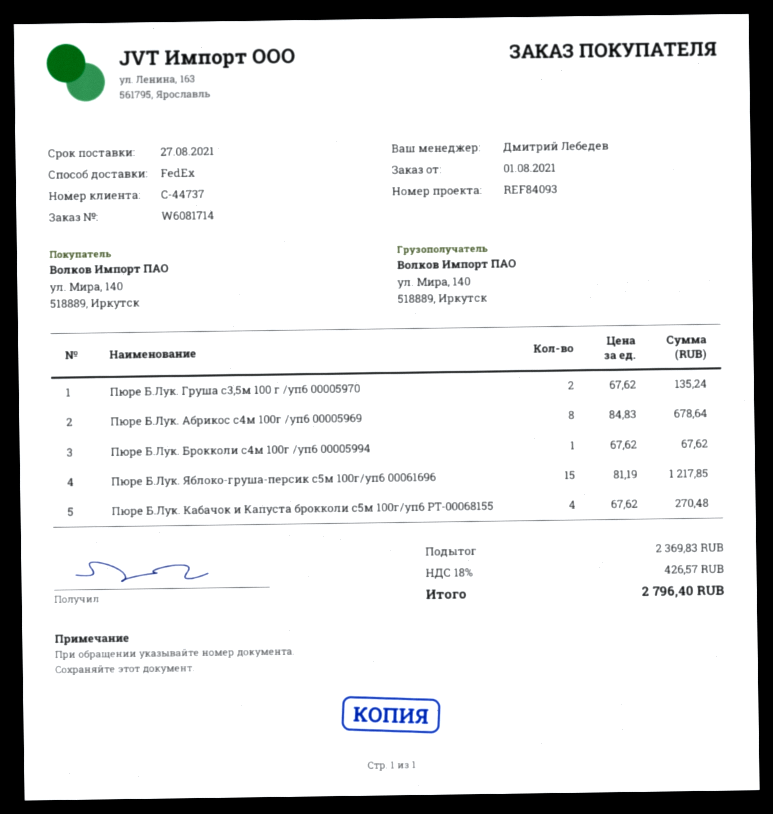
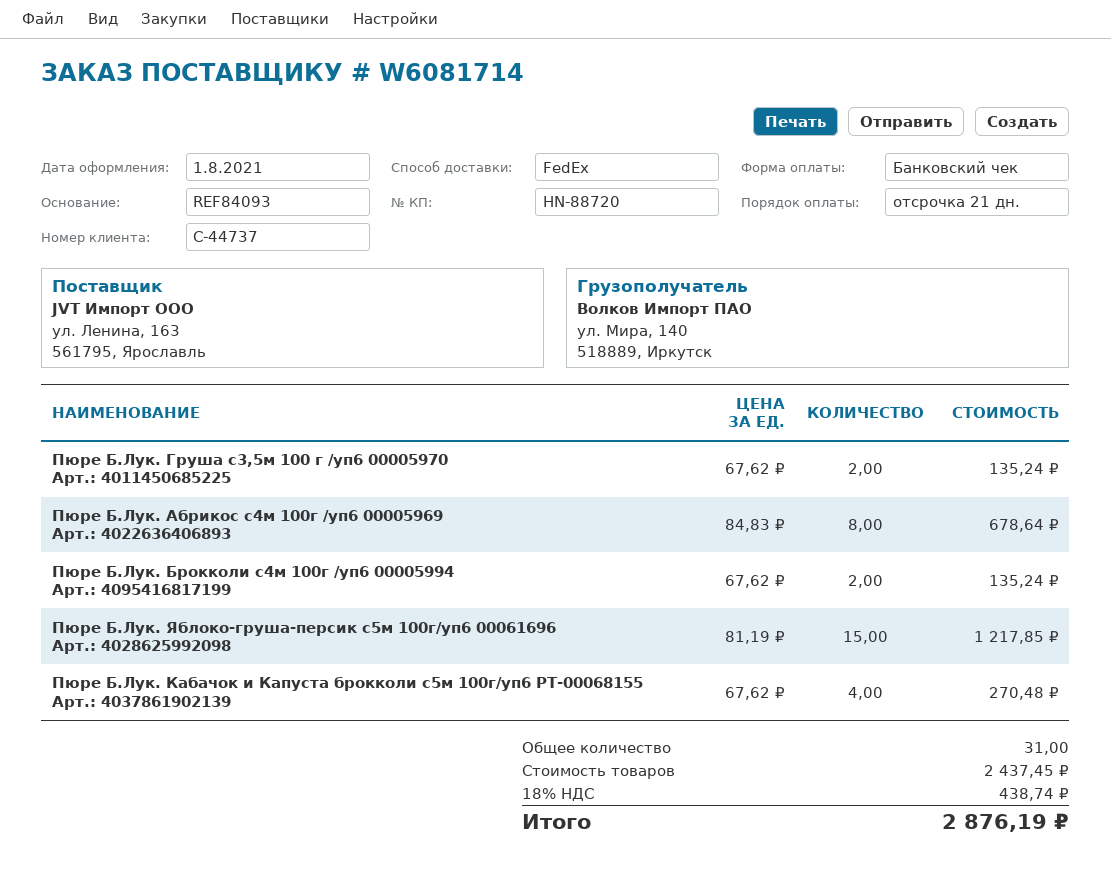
Пюре Б.Лук. Брокколи с4м 100г /уп6 00005994: 1 x 67.62 = 67.62 -> 2 x 67.62 = 135.24
subtotal: 2369.83 -> 2437.45
tax: 18% = 426.57 -> 18% = 438.74
total: 2796.40 -> 2876.19

